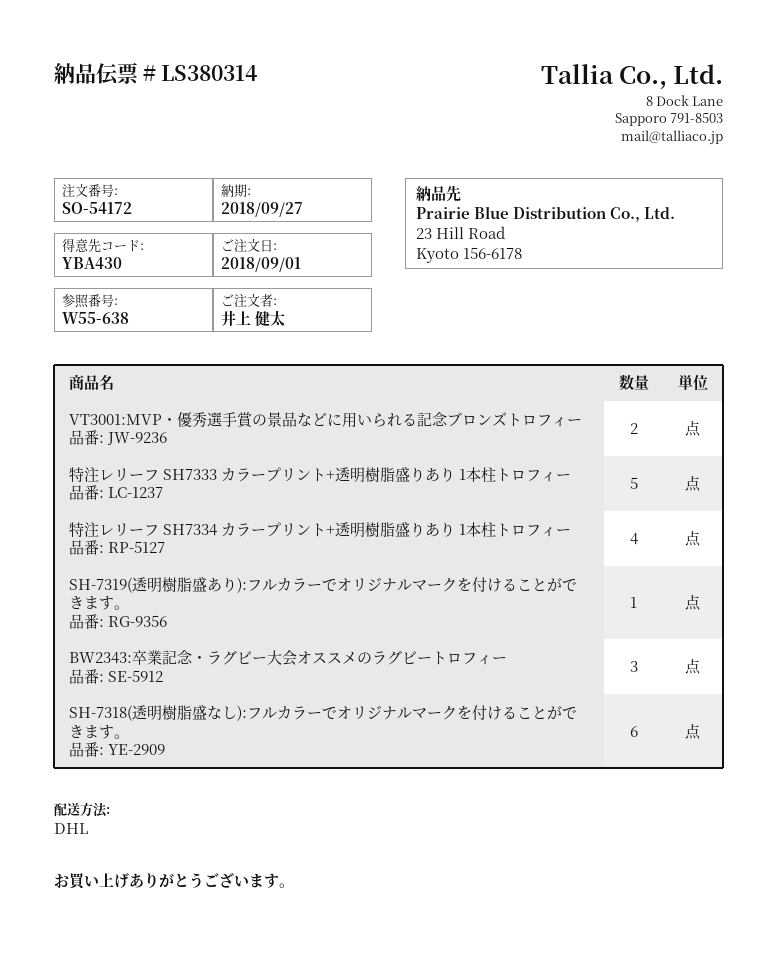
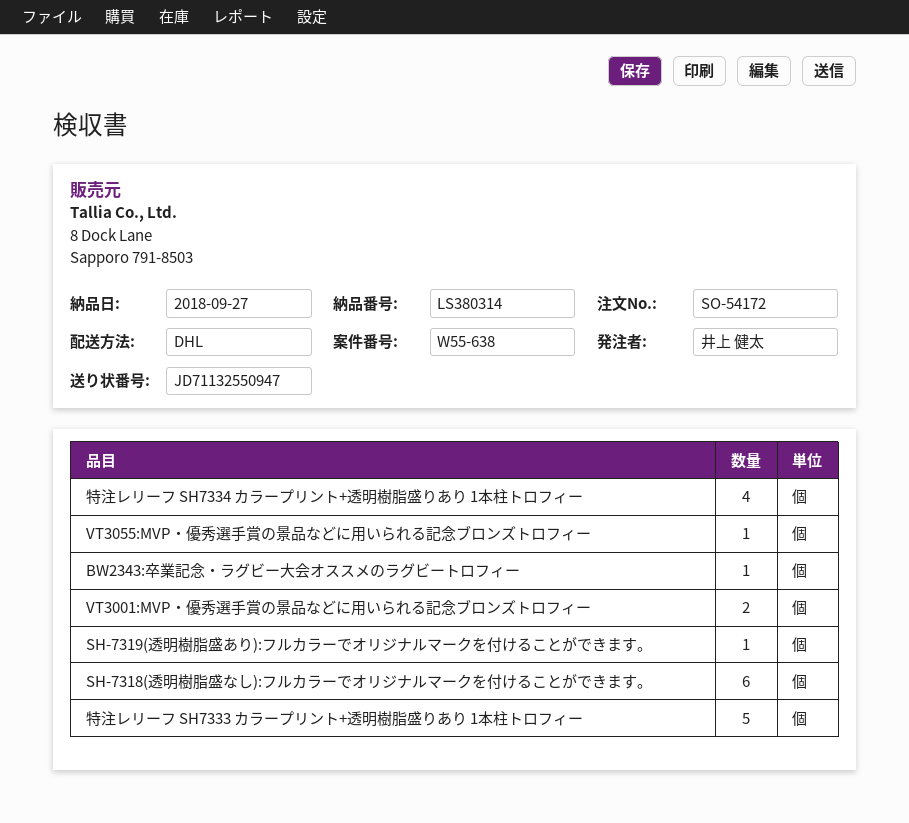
BW2343:卒業記念・ラグビー大会オススメのラグビートロフィー: 3 -> 1
VT3055:MVP・優秀選手賞の景品などに用いられる記念ブロンズトロフィー: none -> 1

